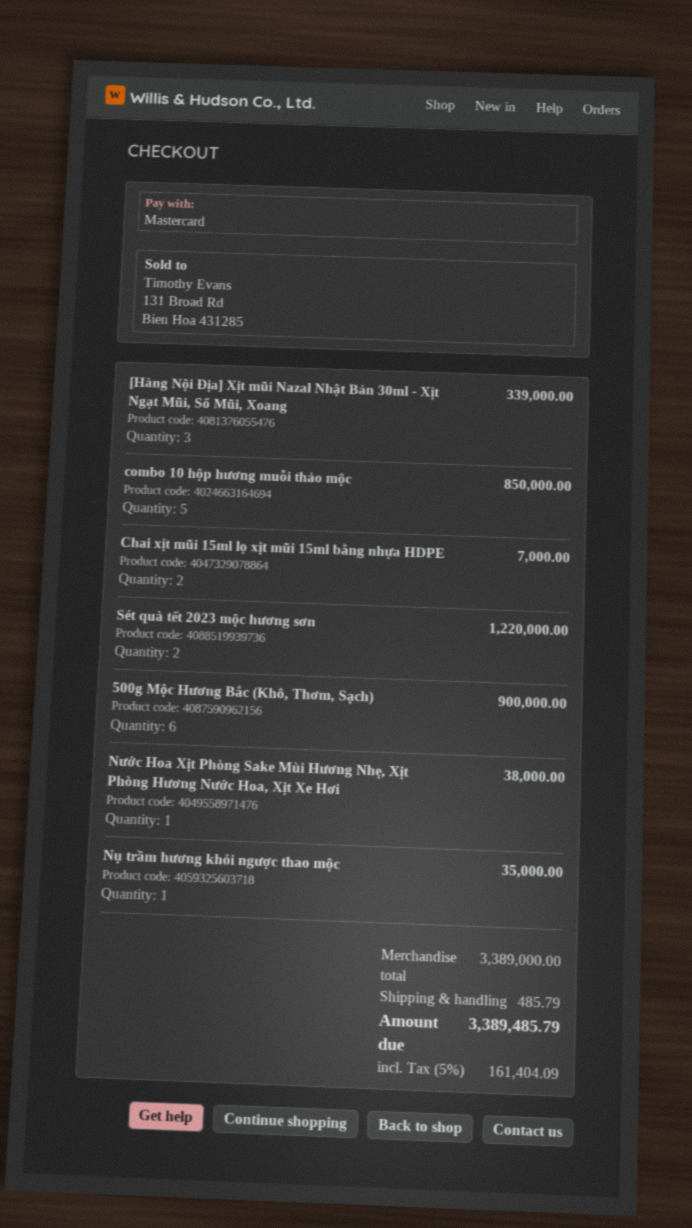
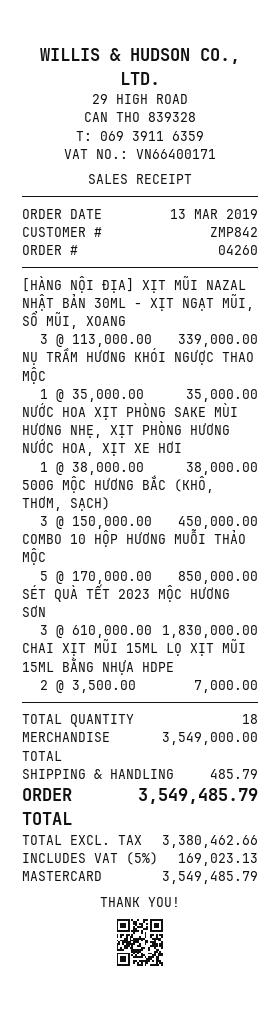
Sét quà tết 2023 mộc hương sơn: 2 for 1220000.00 -> 3 for 1830000.00
500g Mộc Hương Bắc (Khô, Thơm, Sạch): 6 for 900000.00 -> 3 for 450000.00
subtotal: 3389000.00 -> 3549000.00
tax: 5% = 161404.09 -> 5% = 169023.13
total: 3389485.79 -> 3549485.79

